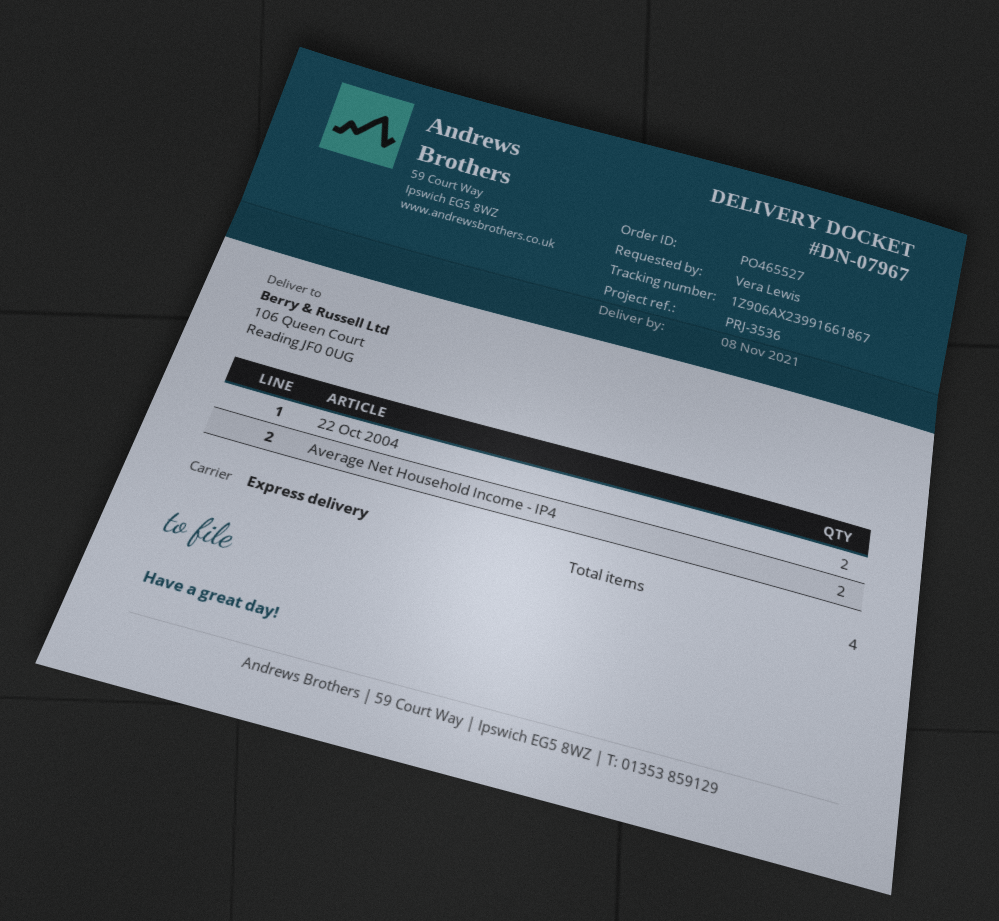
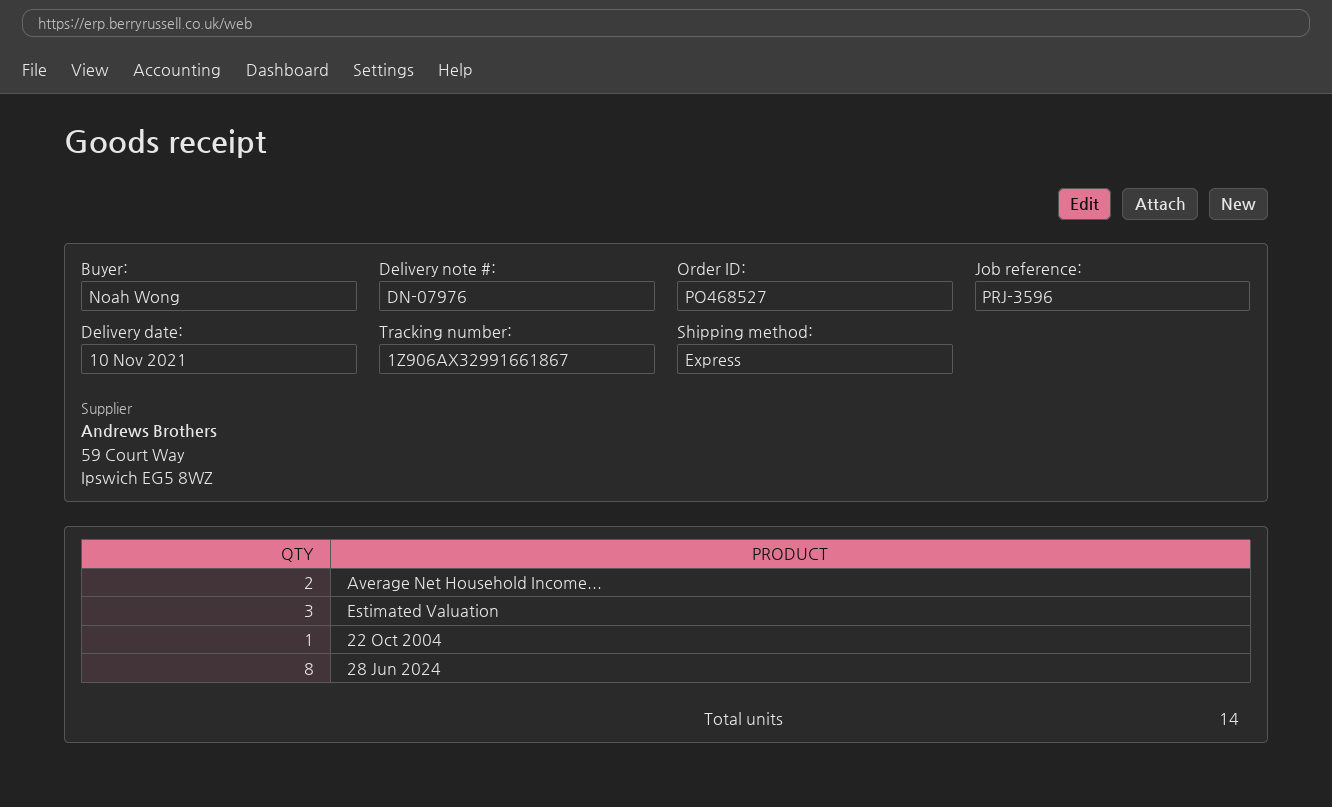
order number: PO465527 -> PO468527
delivery note number: DN-07967 -> DN-07976
delivery date: 2021-11-08 -> 2021-11-10
reference: PRJ-3536 -> PRJ-3596
ordered by: Vera Lewis -> Noah Wong
tracking number: 1Z906AX23991661867 -> 1Z906AX32991661867
22 Oct 2004: 2 -> 1
Estimated Valuation: none -> 3
28 Jun 2024: none -> 8
total quantity: 4 -> 14

